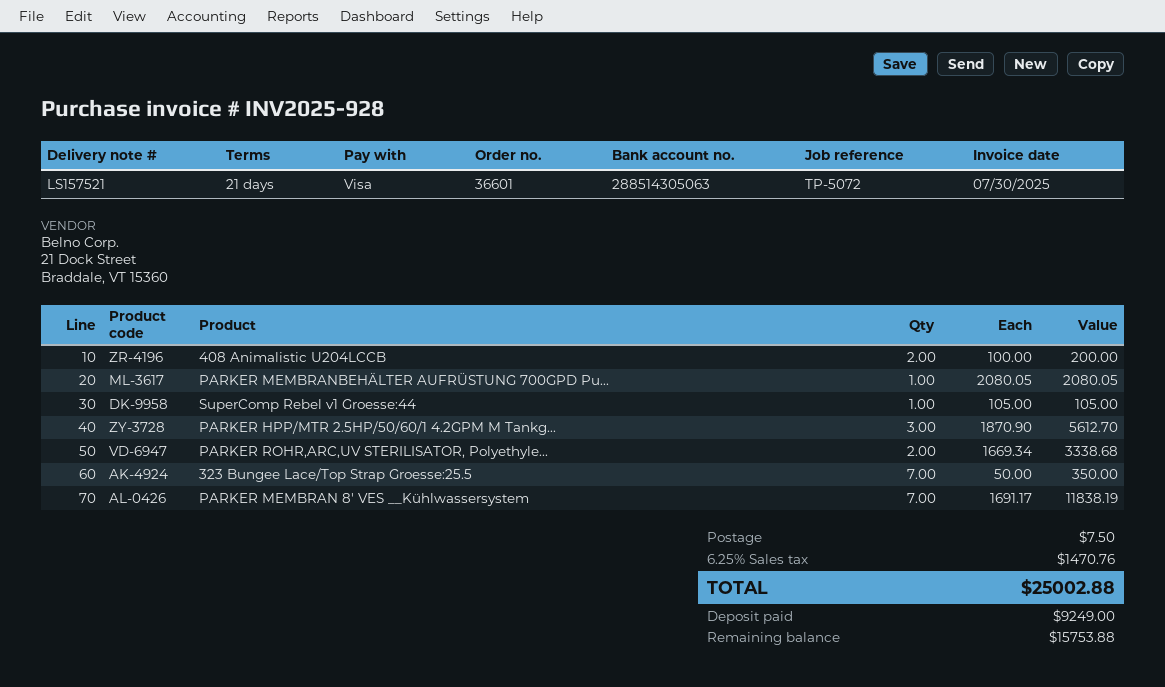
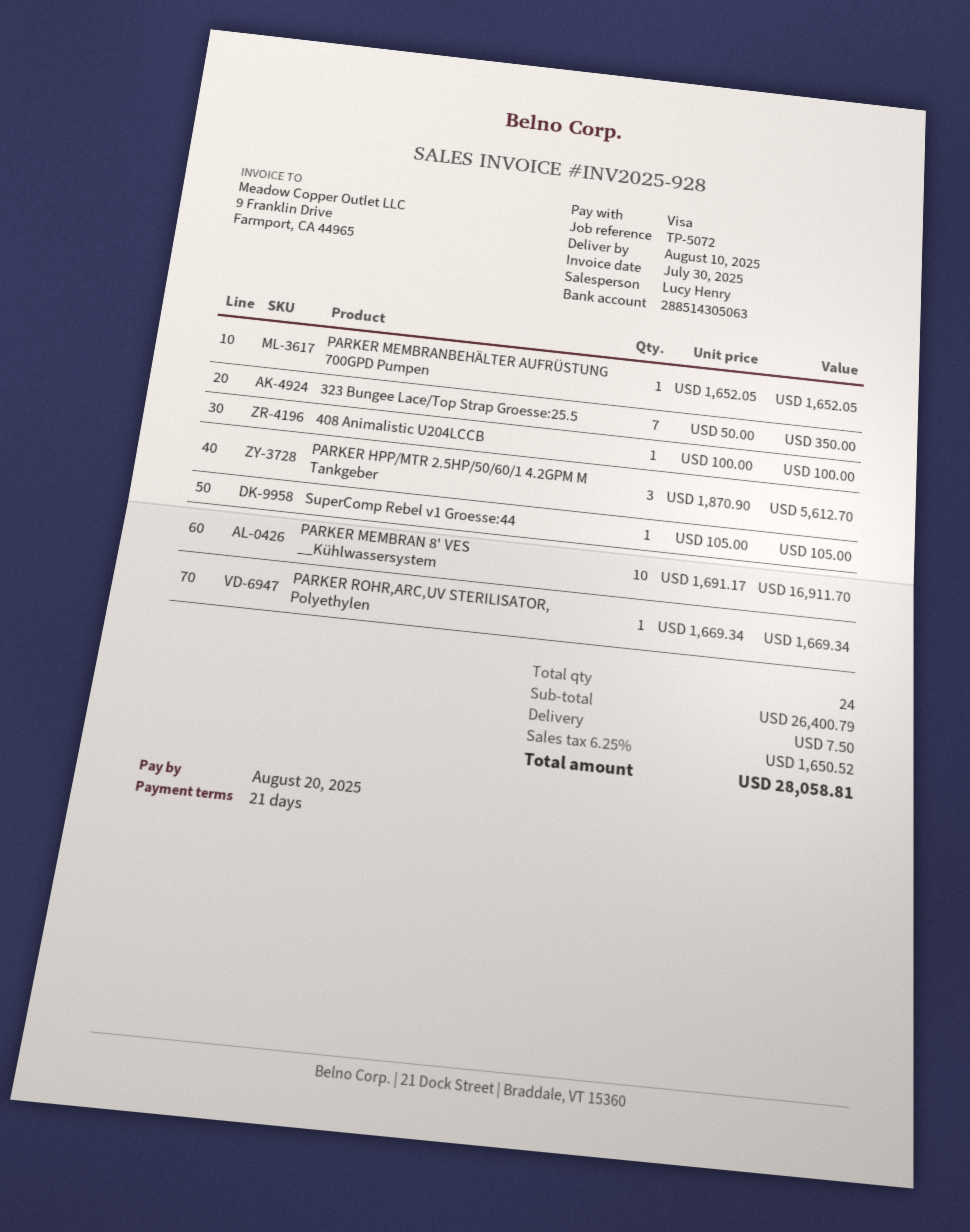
408 Animalistic U204LCCB: 2 x 100.00 = 200.00 -> 1 x 100.00 = 100.00
PARKER MEMBRANBEHÄLTER AUFRÜSTUNG 700GPD Pu...: 1 x 2080.05 = 2080.05 -> 1 x 1652.05 = 1652.05
PARKER ROHR,ARC,UV STERILISATOR, Polyethyle...: 2 x 1669.34 = 3338.68 -> 1 x 1669.34 = 1669.34
PARKER MEMBRAN 8' VES __Kühlwassersystem: 7 x 1691.17 = 11838.19 -> 10 x 1691.17 = 16911.70
tax: 6.25% = 1470.76 -> 6.25% = 1650.52
total: 25002.88 -> 28058.81

